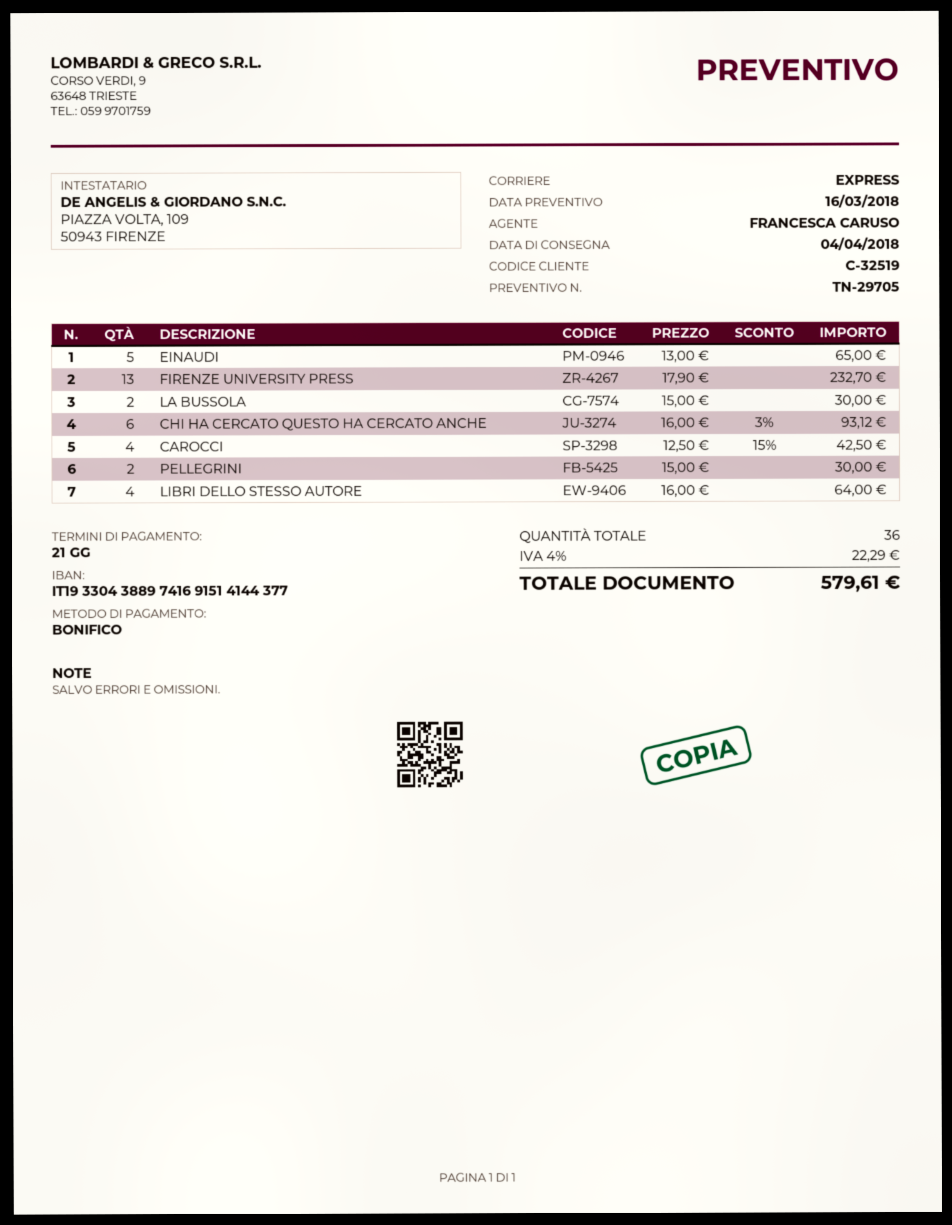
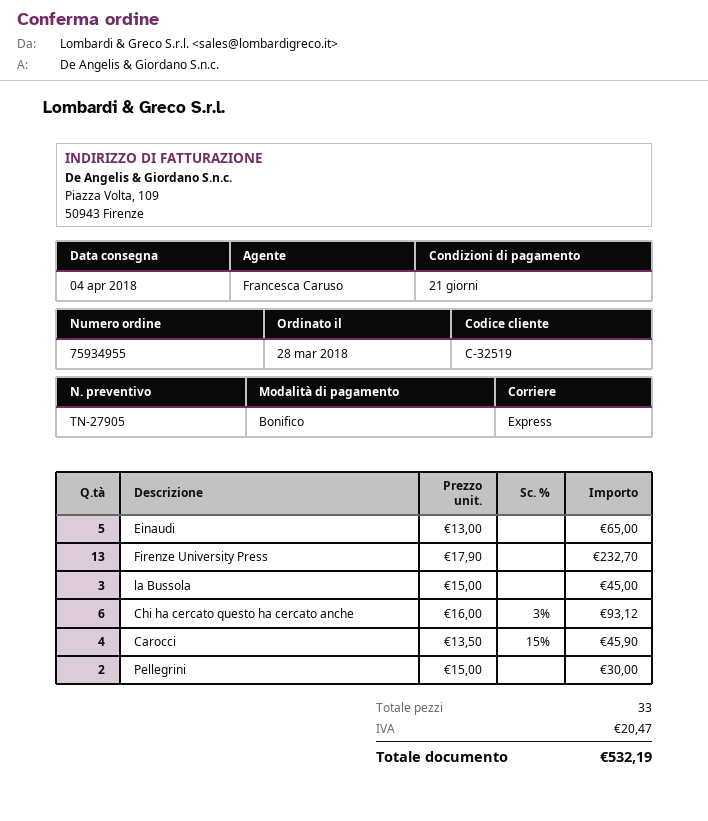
quote number: TN-29705 -> TN-27905
LA BUSSOLA: 2 x 15.00 = 30.00 -> 3 x 15.00 = 45.00
CAROCCI: 4 x 12.50 - 15% = 42.50 -> 4 x 13.50 - 15% = 45.90
LIBRI DELLO STESSO AUTORE: 4 x 16.00 = 64.00 -> none
total quantity: 36 -> 33
tax: 22.29 -> 20.47
total: 579.61 -> 532.19

